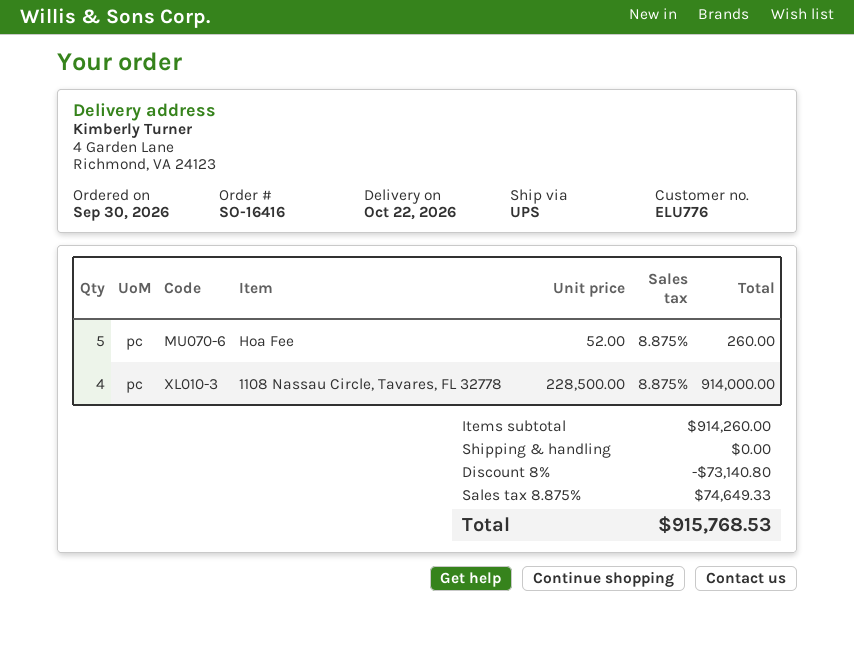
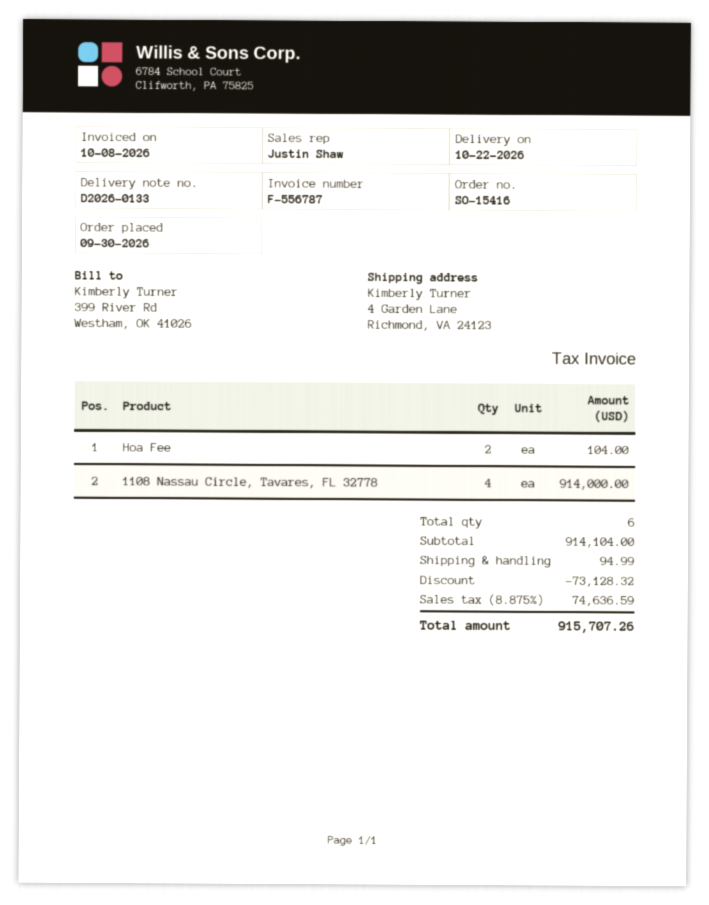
order number: SO-16416 -> SO-15416
Hoa Fee: 5 for 260.00 -> 2 for 104.00
subtotal: 914260.00 -> 914104.00
discount: 73140.80 -> 73128.32
shipping: 0.00 -> 94.99
tax: 8.875% = 74649.33 -> 8.875% = 74636.59
total: 915768.53 -> 915707.26

